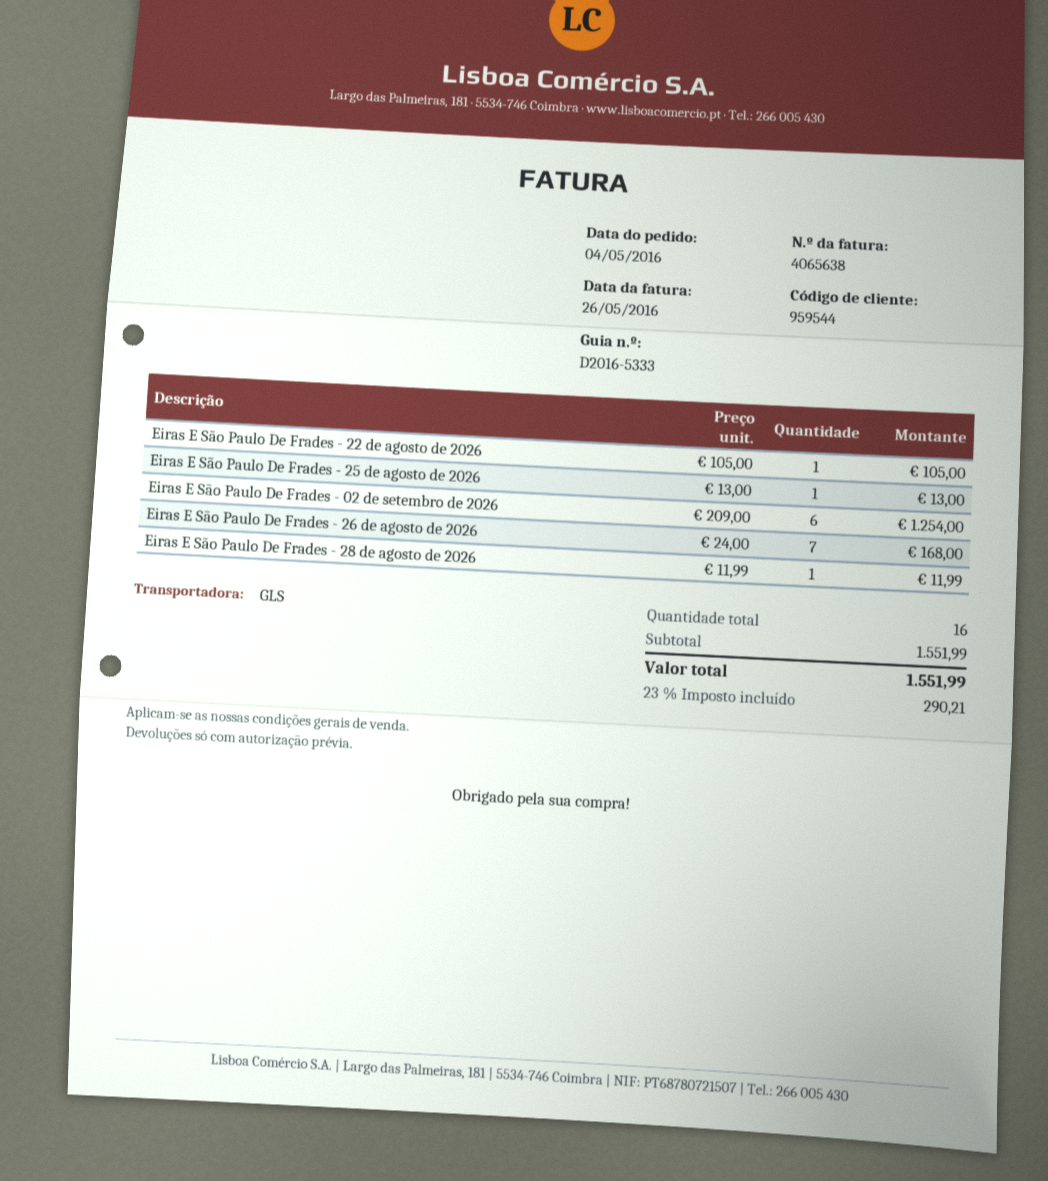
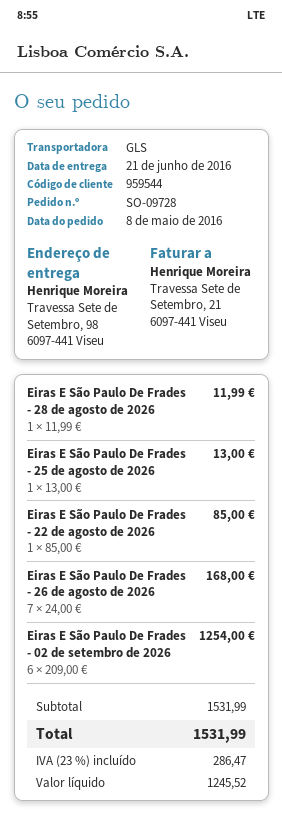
order date: 2016-05-04 -> 2016-05-08
Eiras E São Paulo De Frades - 22 de agosto de 2026: 1 x 105.00 = 105.00 -> 1 x 85.00 = 85.00
subtotal: 1551.99 -> 1531.99
tax: 23% = 290.21 -> 23% = 286.47
total: 1551.99 -> 1531.99

